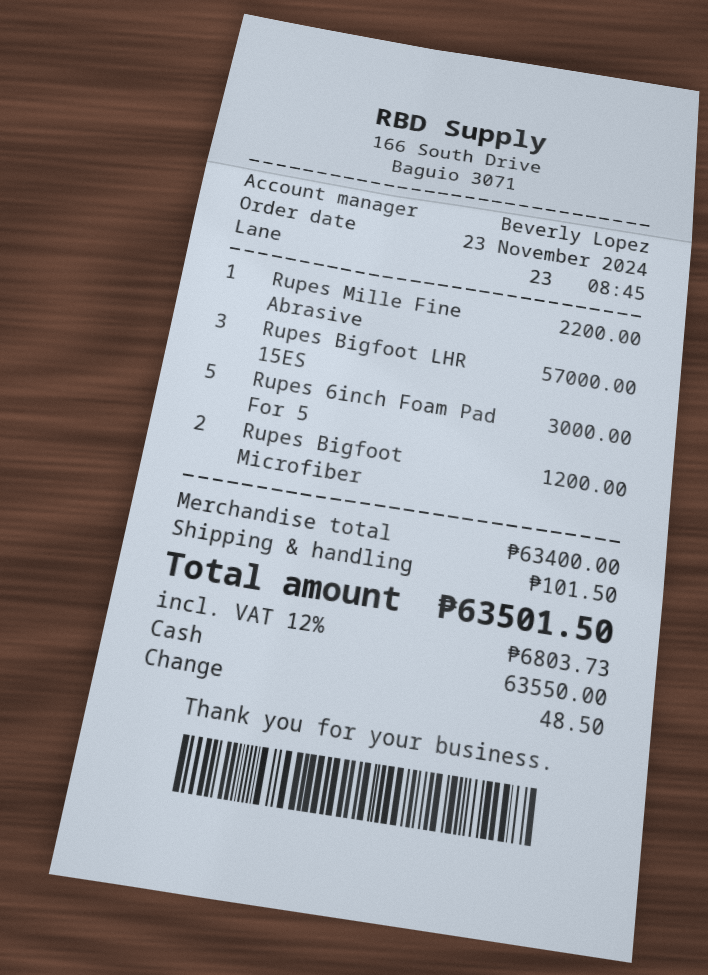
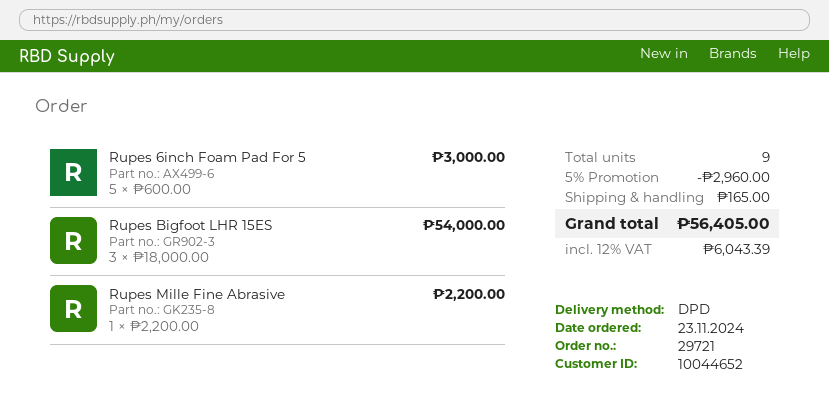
Rupes Bigfoot LHR 15ES: 3 for 57000.00 -> 3 for 54000.00
Rupes Bigfoot Microfiber: 2 for 1200.00 -> none
discount: none -> 5% = 2960.00
shipping: 101.50 -> 165.00
tax: 12% = 6803.73 -> 12% = 6043.39
total: 63501.50 -> 56405.00

